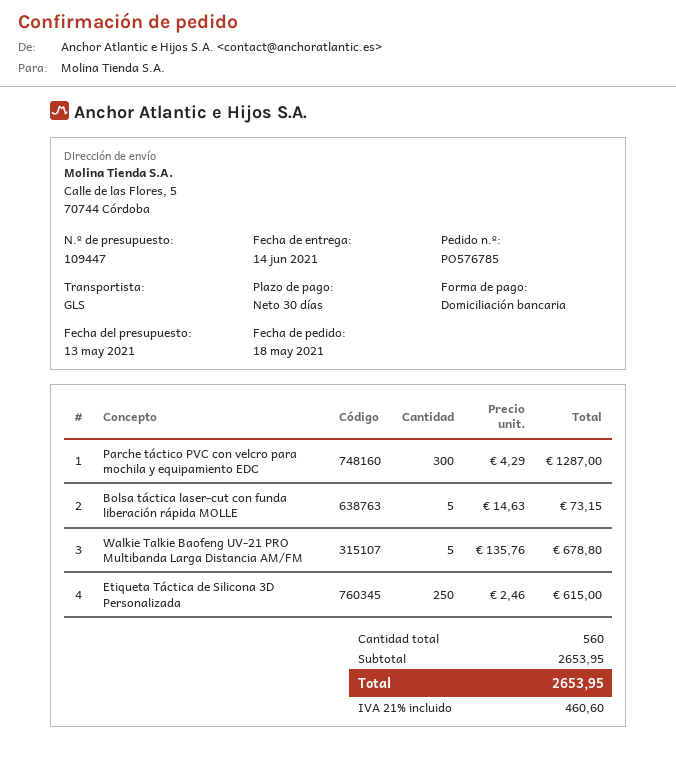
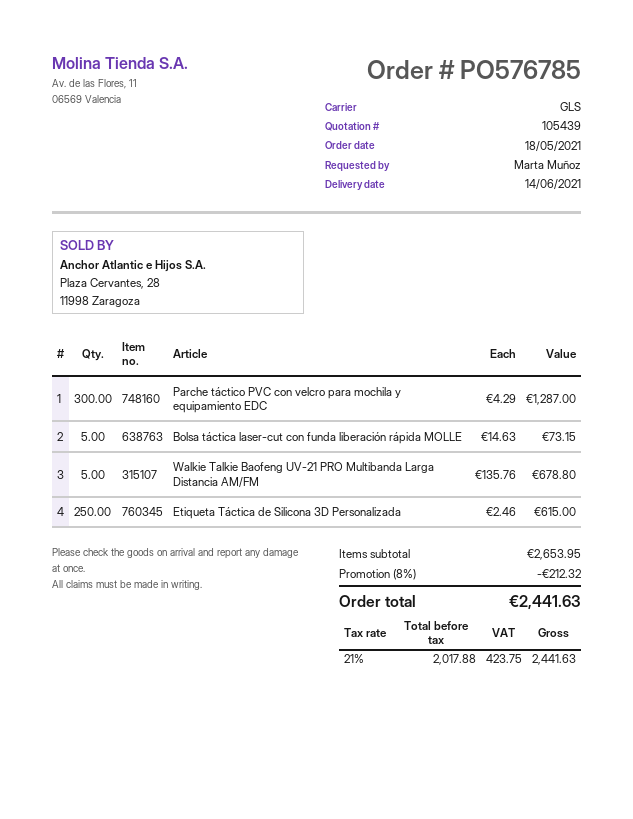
quote number: 109447 -> 105439
discount: none -> 8% = 212.32
tax: 21% = 460.60 -> 21% = 423.75
total: 2653.95 -> 2441.63

